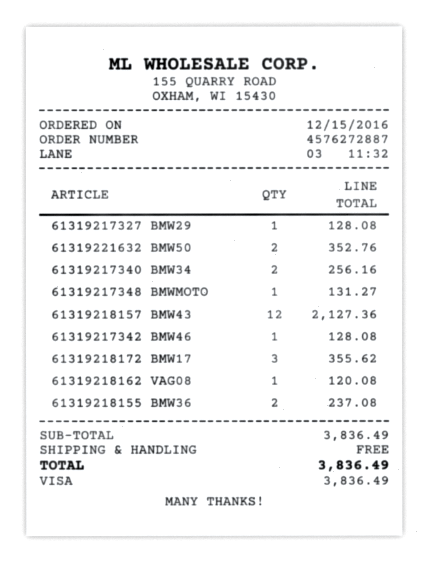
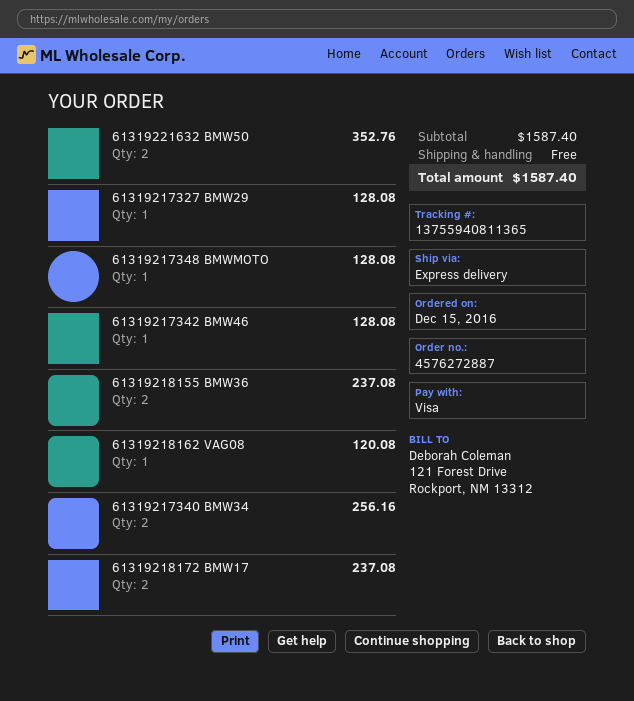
61319217348 BMWMOTO: 1 for 131.27 -> 1 for 128.08
61319218157 BMW43: 12 for 2127.36 -> none
61319218172 BMW17: 3 for 355.62 -> 2 for 237.08
subtotal: 3836.49 -> 1587.40
total: 3836.49 -> 1587.40

